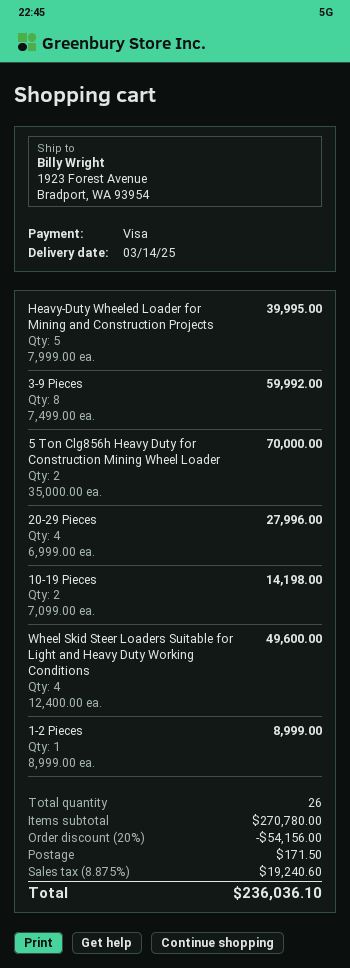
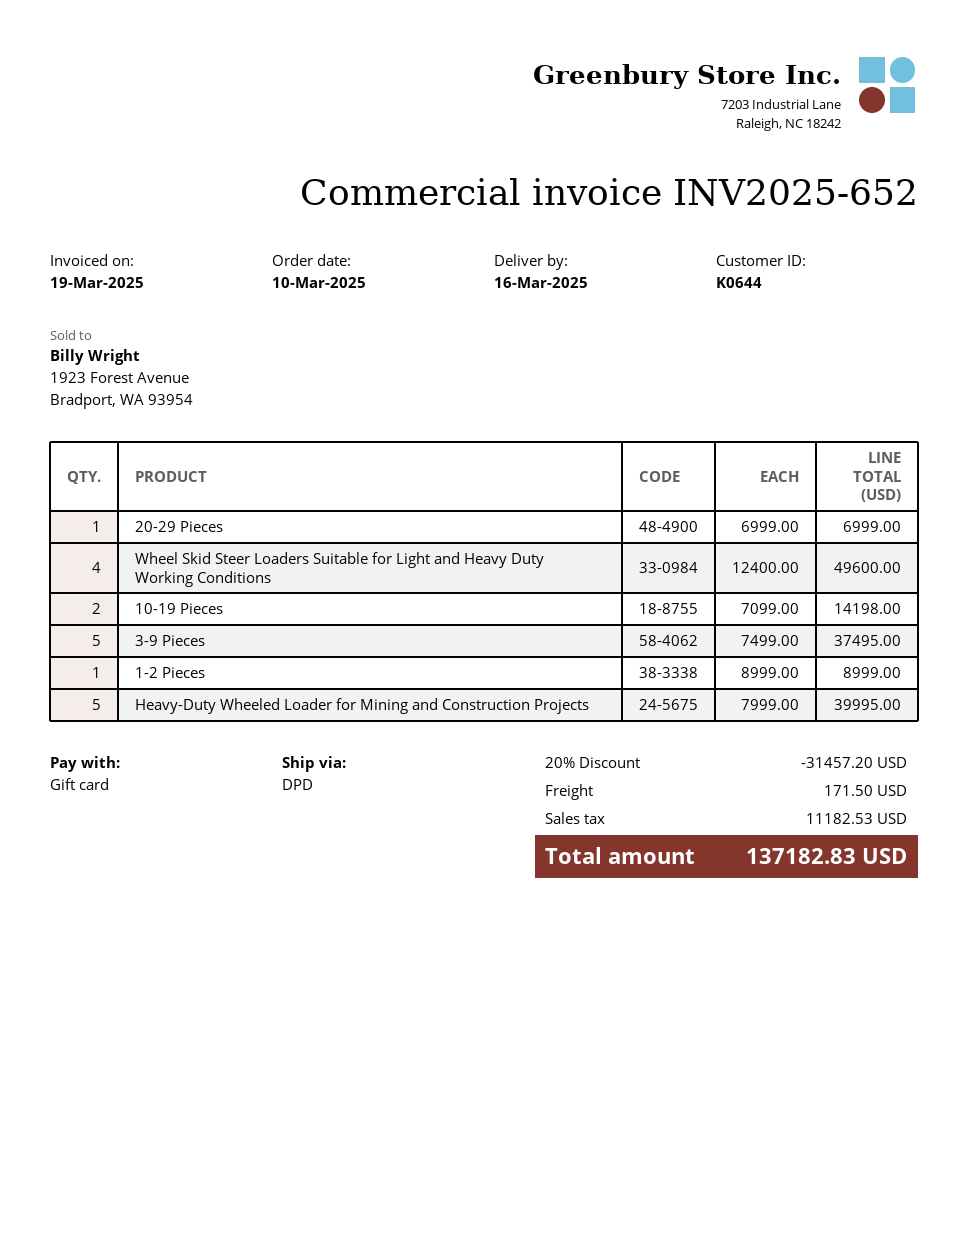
delivery date: 2025-03-14 -> 2025-03-16
payment method: Visa -> gift card
3-9 Pieces: 8 x 7499.00 = 59992.00 -> 5 x 7499.00 = 37495.00
5 Ton Clg856h Heavy Duty for Construction Mining Wheel Loader: 2 x 35000.00 = 70000.00 -> none
20-29 Pieces: 4 x 6999.00 = 27996.00 -> 1 x 6999.00 = 6999.00
discount: 20% = 54156.00 -> 20% = 31457.20
tax: 19240.60 -> 11182.53
total: 236036.10 -> 137182.83

